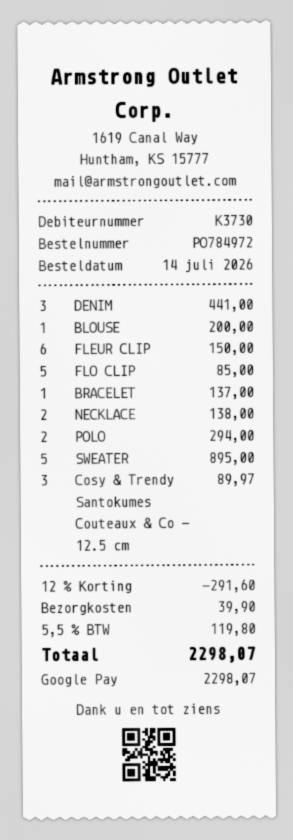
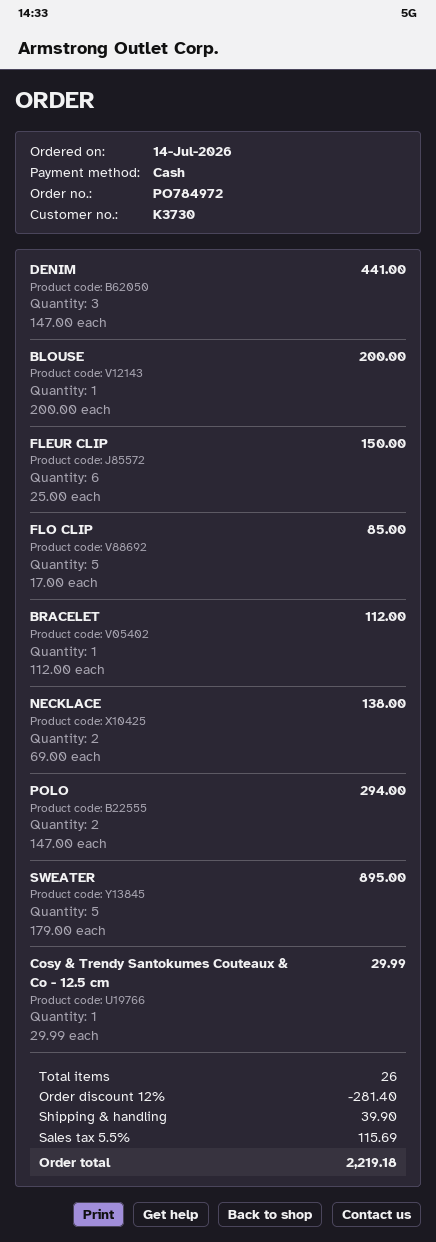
payment method: Google Pay -> cash
BRACELET: 1 for 137.00 -> 1 for 112.00
Cosy & Trendy Santokumes Couteaux & Co - 12.5 cm: 3 for 89.97 -> 1 for 29.99
discount: 12% = 291.60 -> 12% = 281.40
tax: 5.5% = 119.80 -> 5.5% = 115.69
total: 2298.07 -> 2219.18

